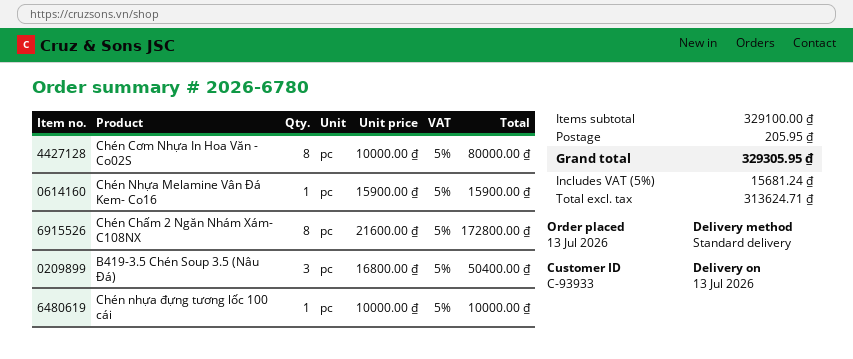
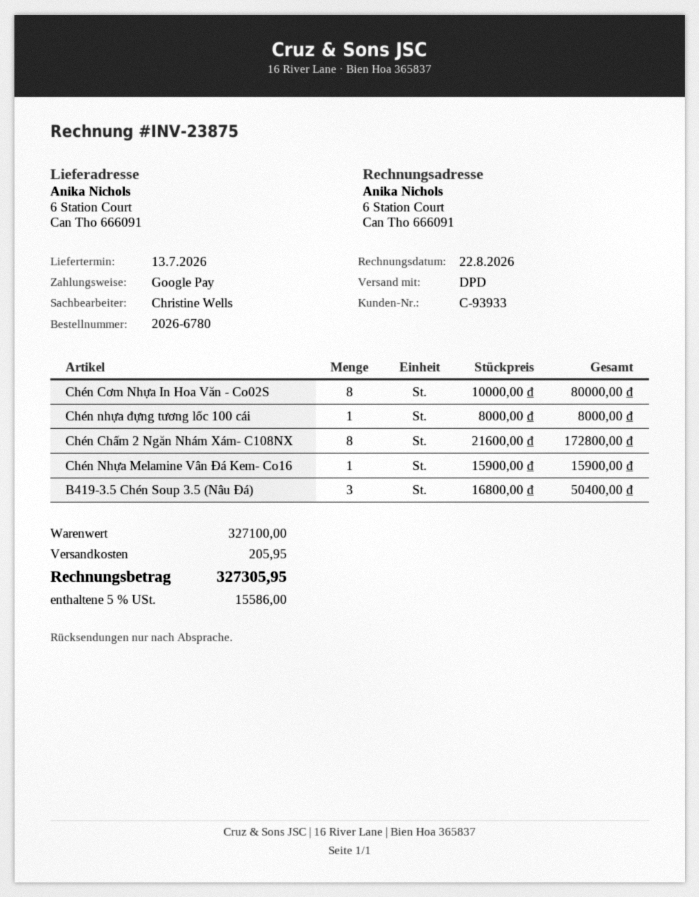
shipping method: standard -> DPD
Chén nhựa đựng tương lốc 100 cái: 1 x 10000.00 = 10000.00 -> 1 x 8000.00 = 8000.00
subtotal: 329100.00 -> 327100.00
tax: 5% = 15681.24 -> 5% = 15586.00
total: 329305.95 -> 327305.95

